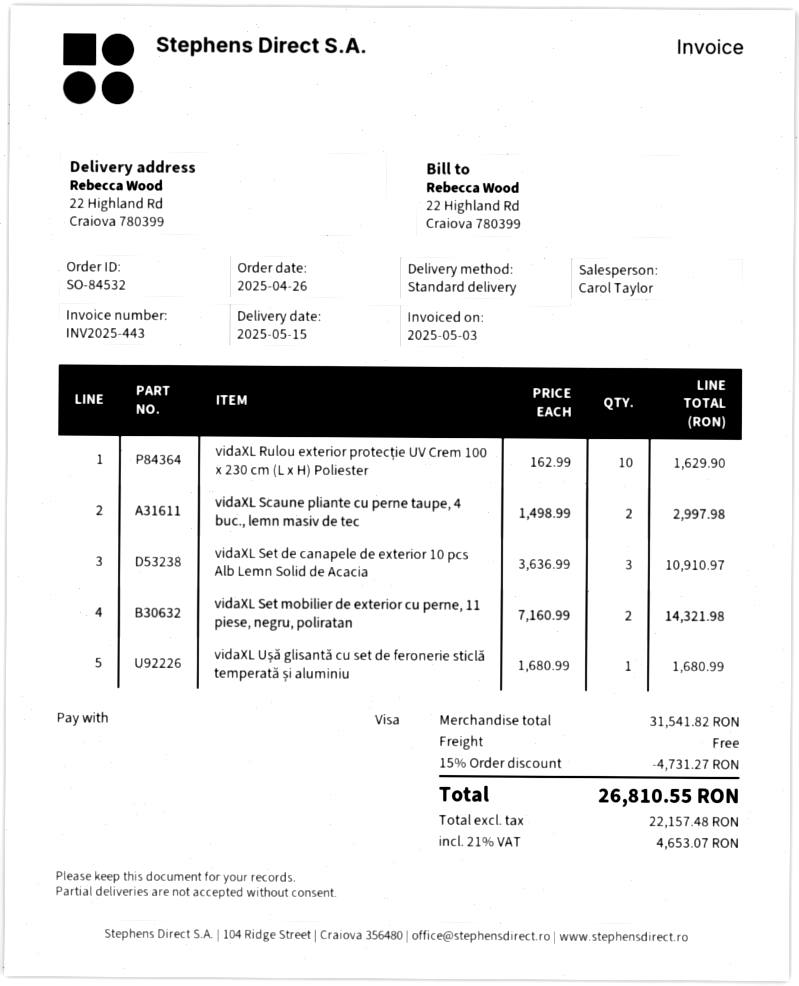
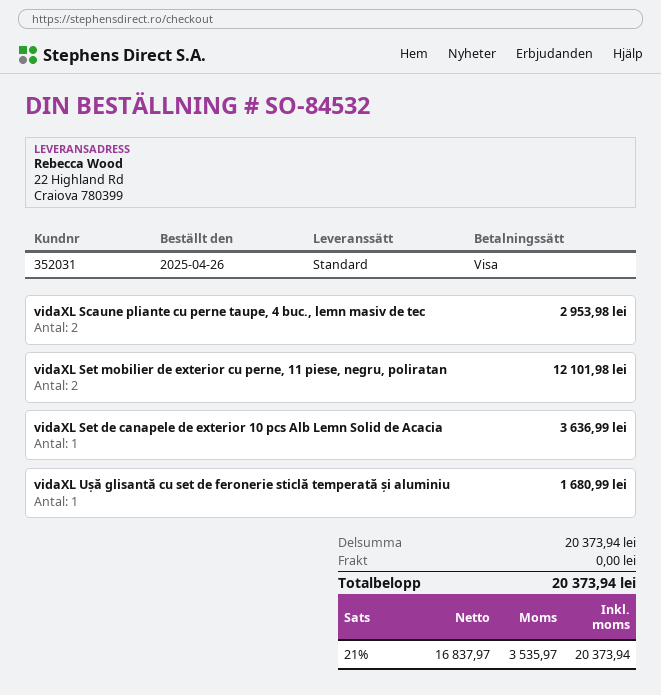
vidaXL Rulou exterior protecție UV Crem 100 x 230 cm (L x H) Poliester: 10 for 1629.90 -> none
vidaXL Scaune pliante cu perne taupe, 4 buc., lemn masiv de tec: 2 for 2997.98 -> 2 for 2953.98
vidaXL Set de canapele de exterior 10 pcs Alb Lemn Solid de Acacia: 3 for 10910.97 -> 1 for 3636.99
vidaXL Set mobilier de exterior cu perne, 11 piese, negru, poliratan: 2 for 14321.98 -> 2 for 12101.98
subtotal: 31541.82 -> 20373.94
discount: 15% = 4731.27 -> none
net: 22157.48 -> 16837.97
tax: 21% = 4653.07 -> 21% = 3535.97
total: 26810.55 -> 20373.94

